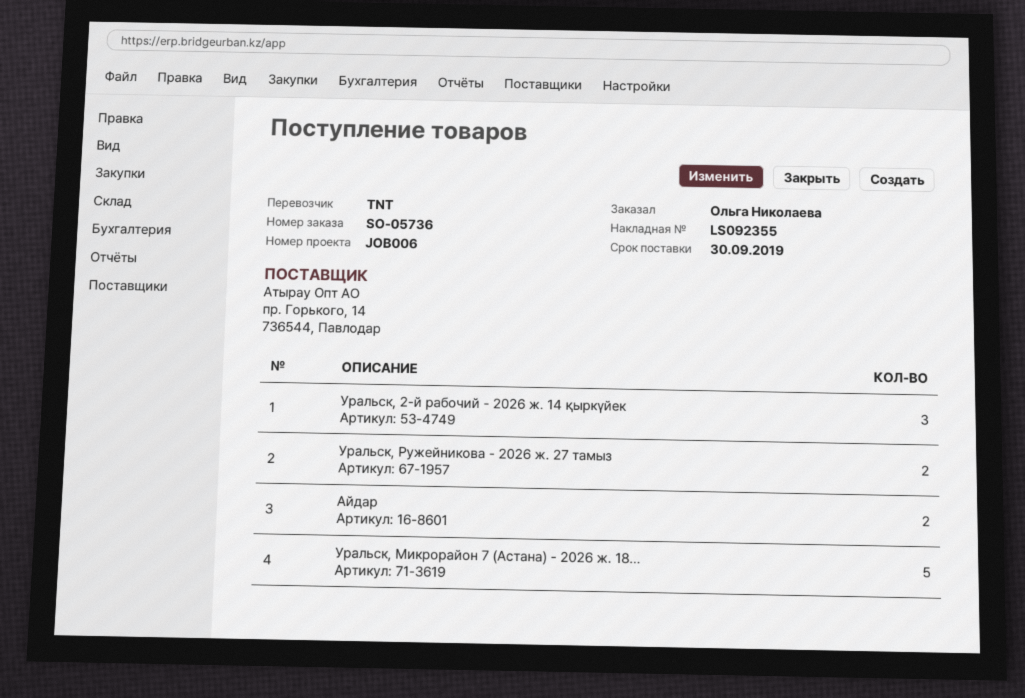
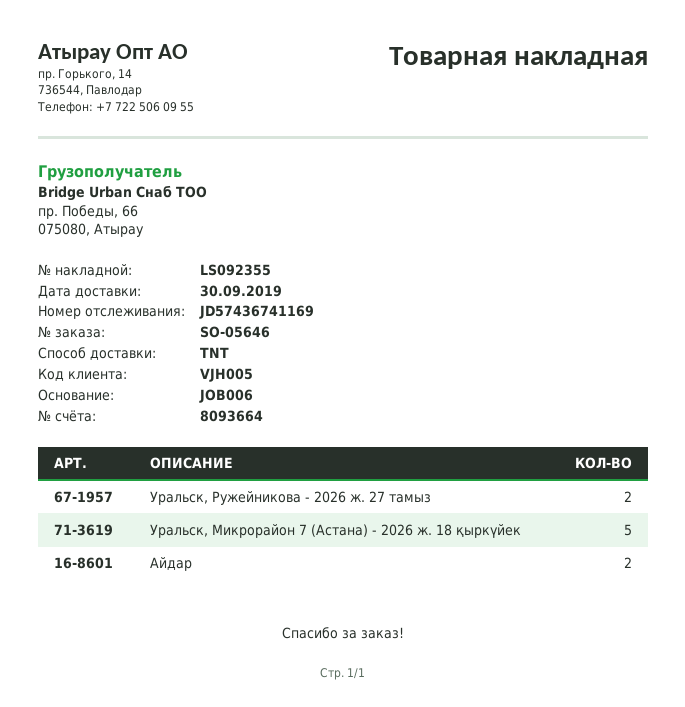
order number: SO-05736 -> SO-05646
Уральск, 2-й рабочий - 2026 ж. 14 қыркүйек: 3 -> none

